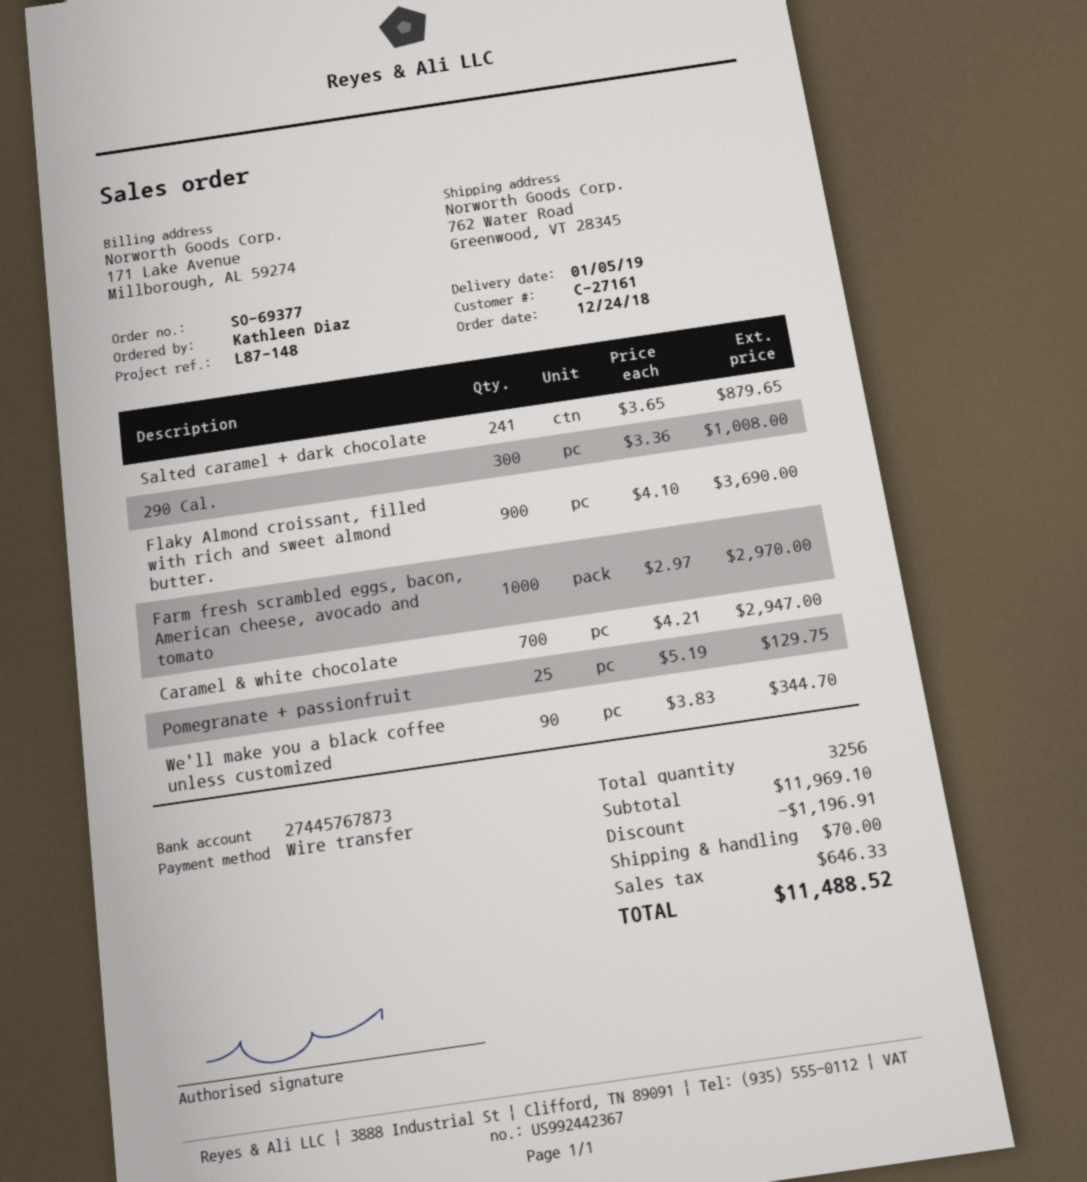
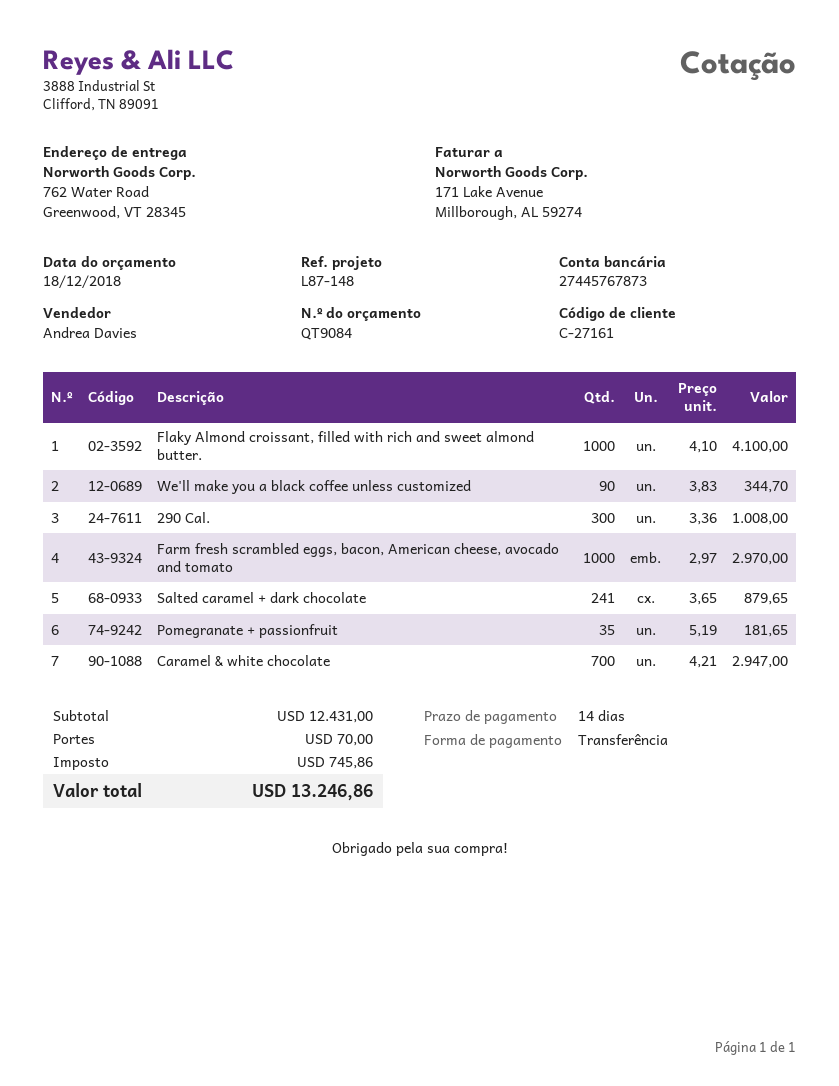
Flaky Almond croissant, filled with rich and sweet almond butter.: 900 x 4.10 = 3690.00 -> 1000 x 4.10 = 4100.00
Pomegranate + passionfruit: 25 x 5.19 = 129.75 -> 35 x 5.19 = 181.65
subtotal: 11969.10 -> 12431.00
discount: 1196.91 -> none
tax: 646.33 -> 745.86
total: 11488.52 -> 13246.86

